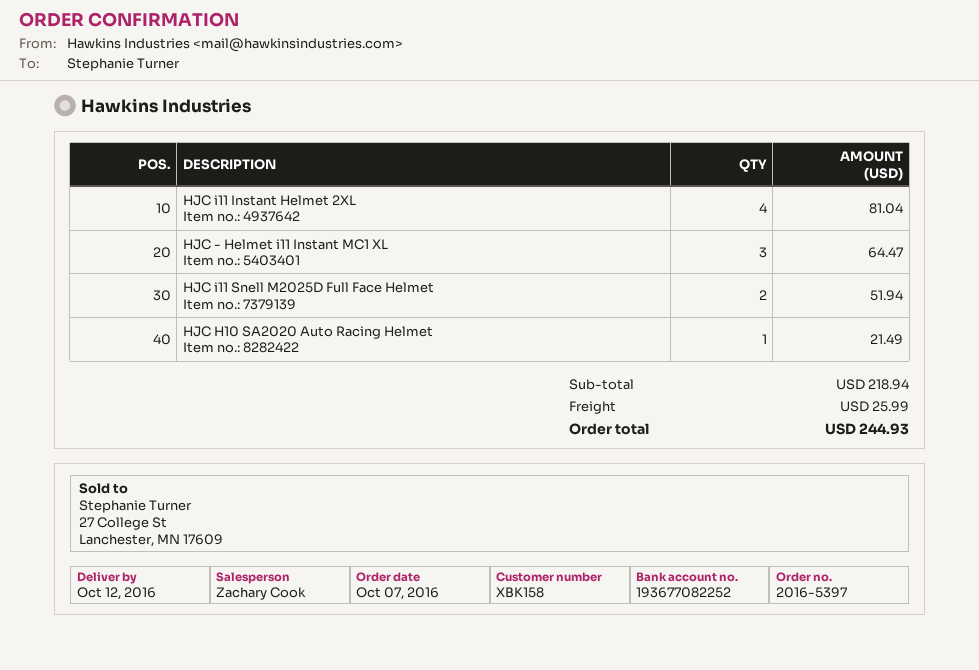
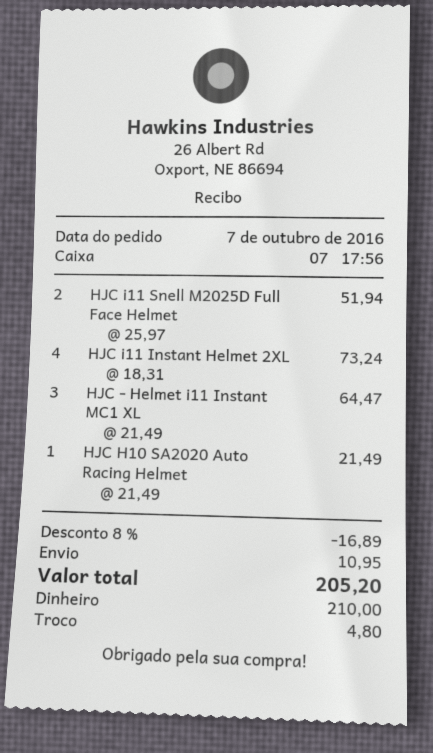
HJC i11 Instant Helmet 2XL: 4 for 81.04 -> 4 for 73.24
discount: none -> 8% = 16.89
shipping: 25.99 -> 10.95
total: 244.93 -> 205.20

